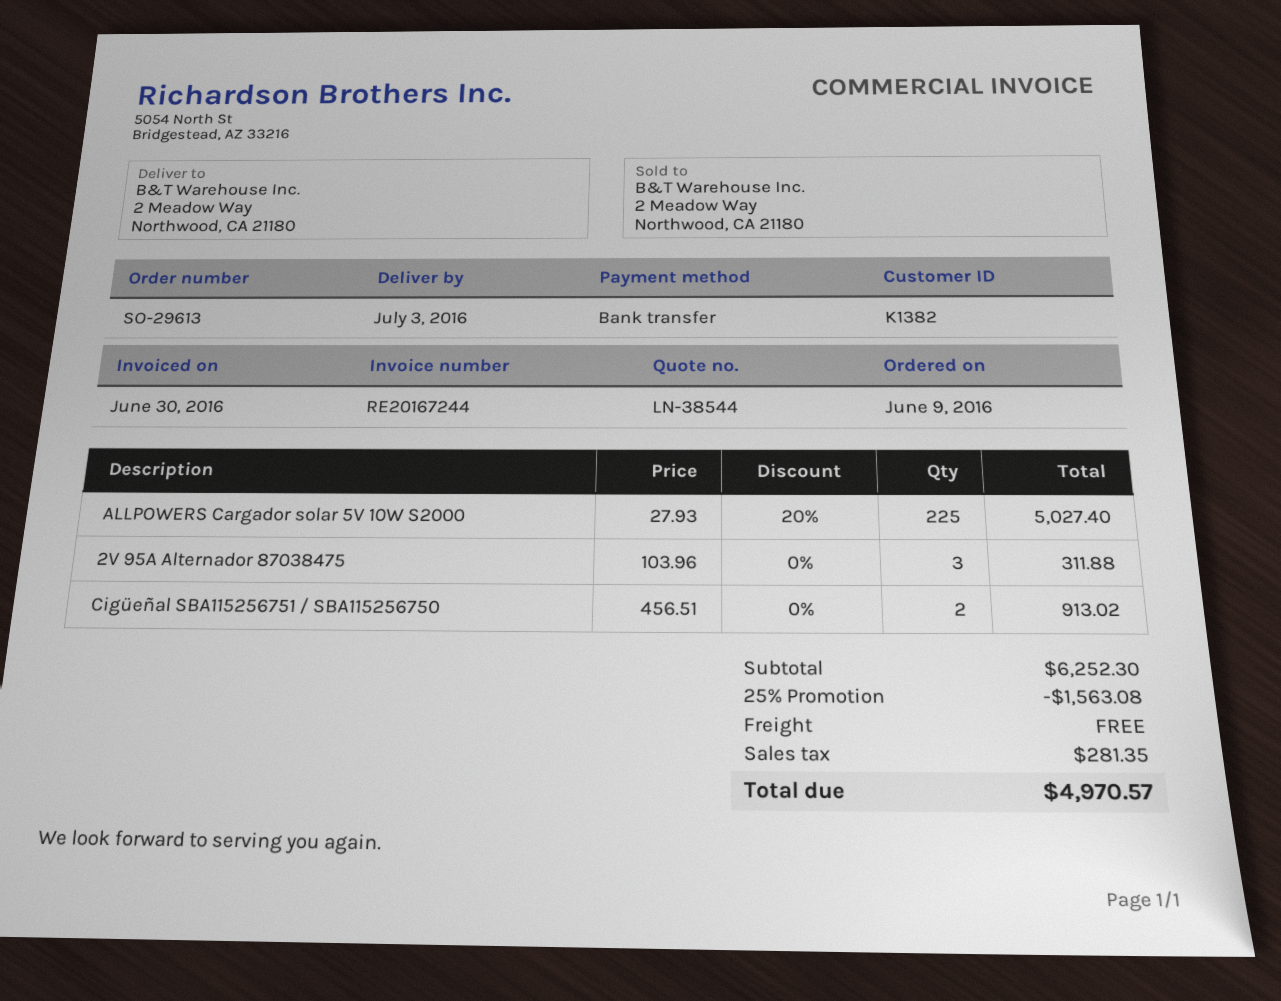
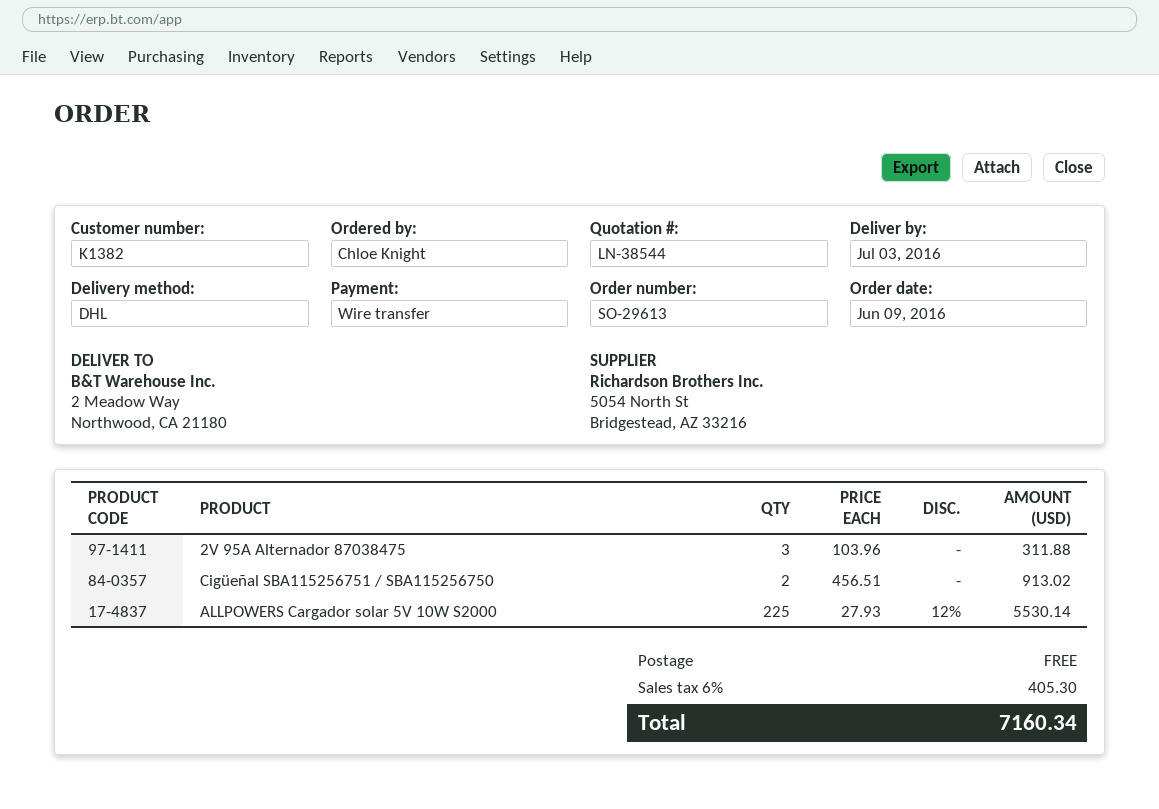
ALLPOWERS Cargador solar 5V 10W S2000: 225 x 27.93 - 20% = 5027.40 -> 225 x 27.93 - 12% = 5530.14
discount: 25% = 1563.08 -> none
tax: 281.35 -> 405.30
total: 4970.57 -> 7160.34

